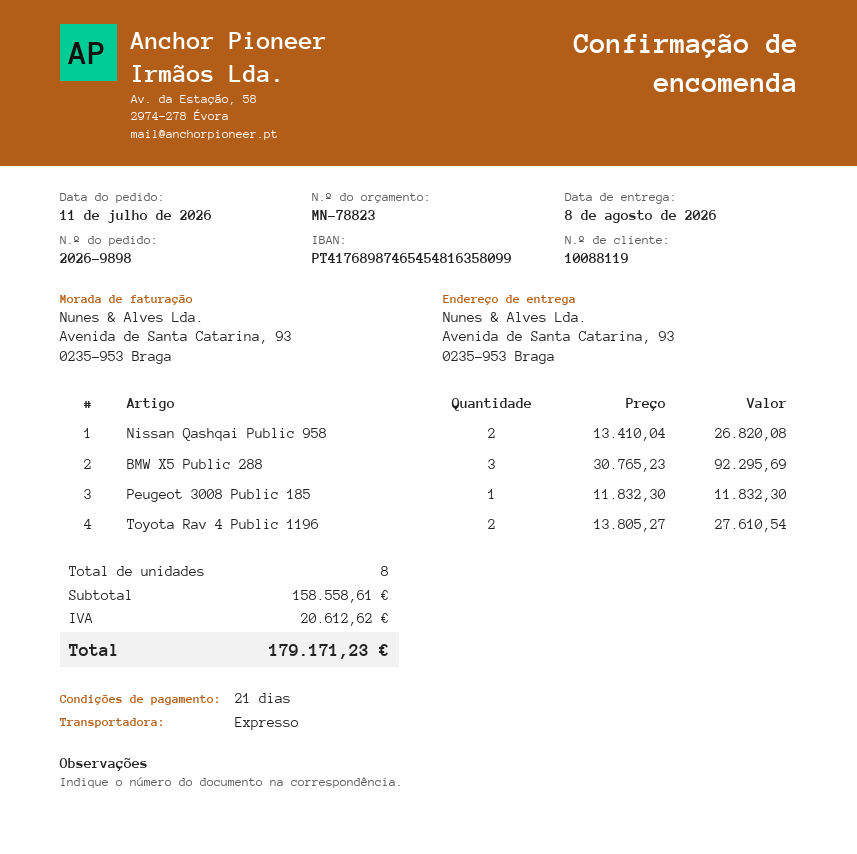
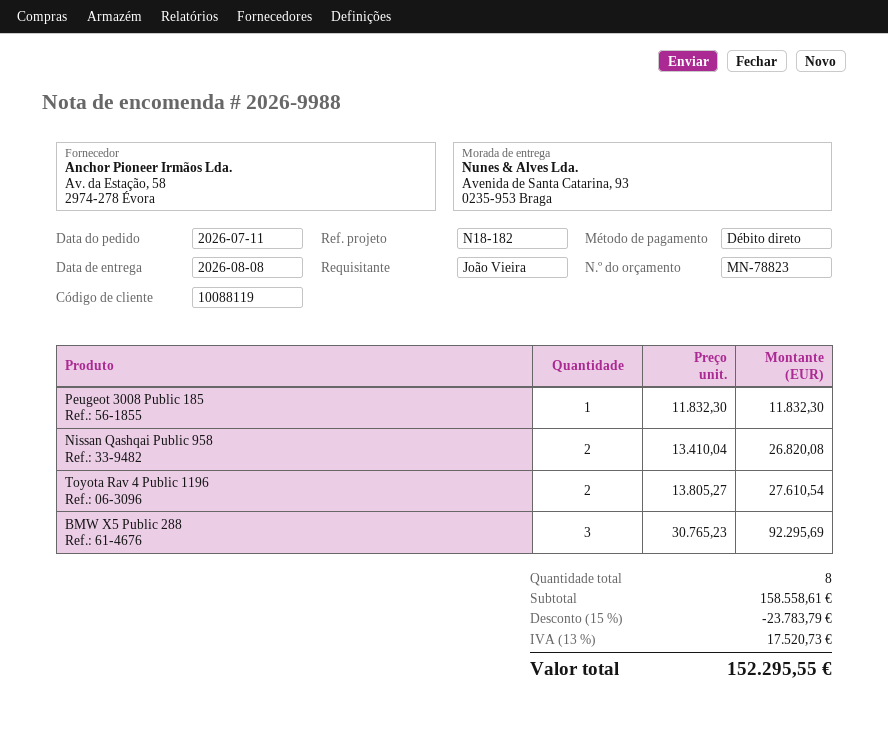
order number: 2026-9898 -> 2026-9988
discount: none -> 15% = 23783.79
tax: 20612.62 -> 17520.73
total: 179171.23 -> 152295.55

